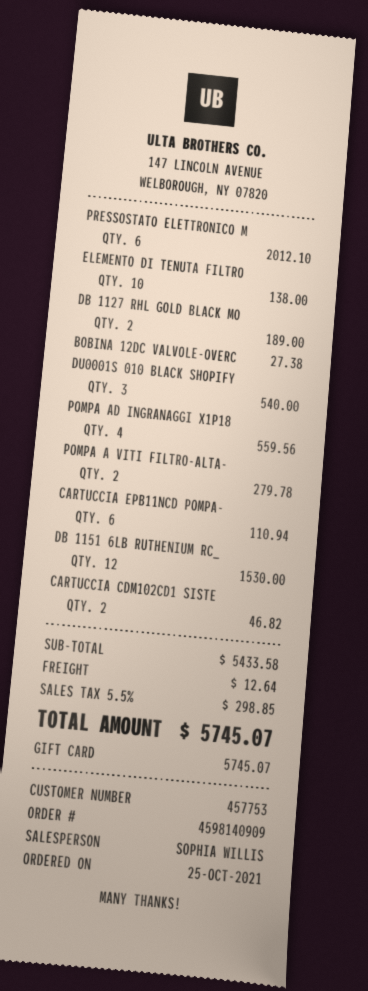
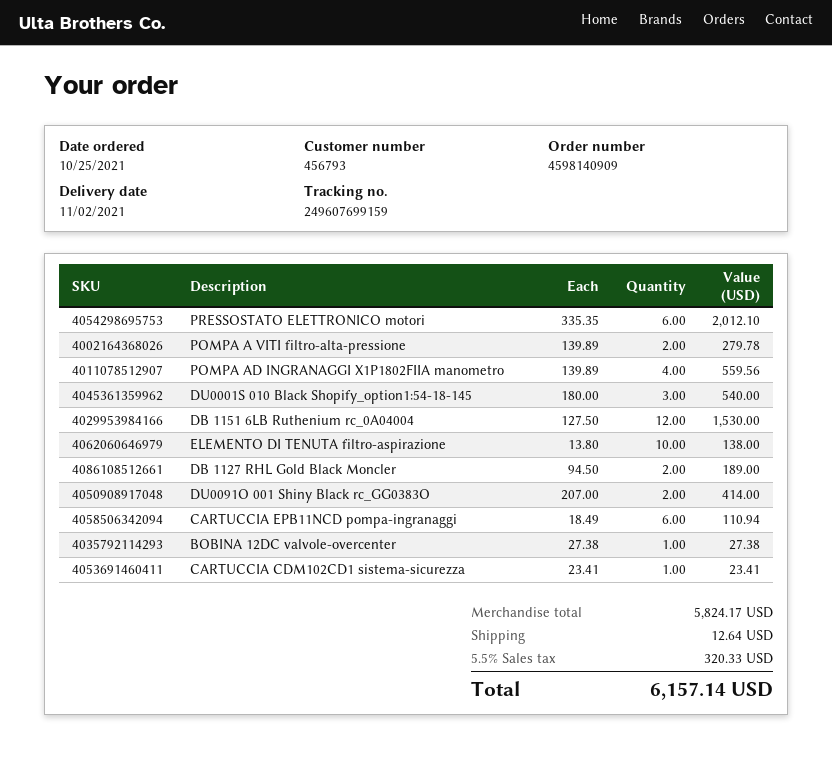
customer number: 457753 -> 456793
CARTUCCIA CDM102CD1 SISTE: 2 for 46.82 -> 1 for 23.41
DU0091O 001 Shiny Black rc_GG0383O: none -> 2 for 414.00
subtotal: 5433.58 -> 5824.17
tax: 5.5% = 298.85 -> 5.5% = 320.33
total: 5745.07 -> 6157.14

